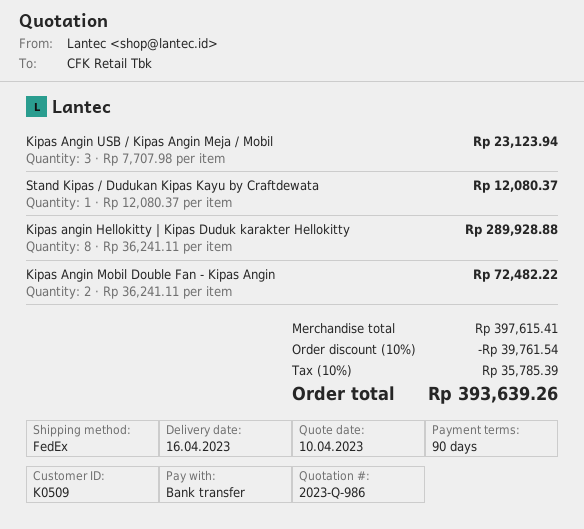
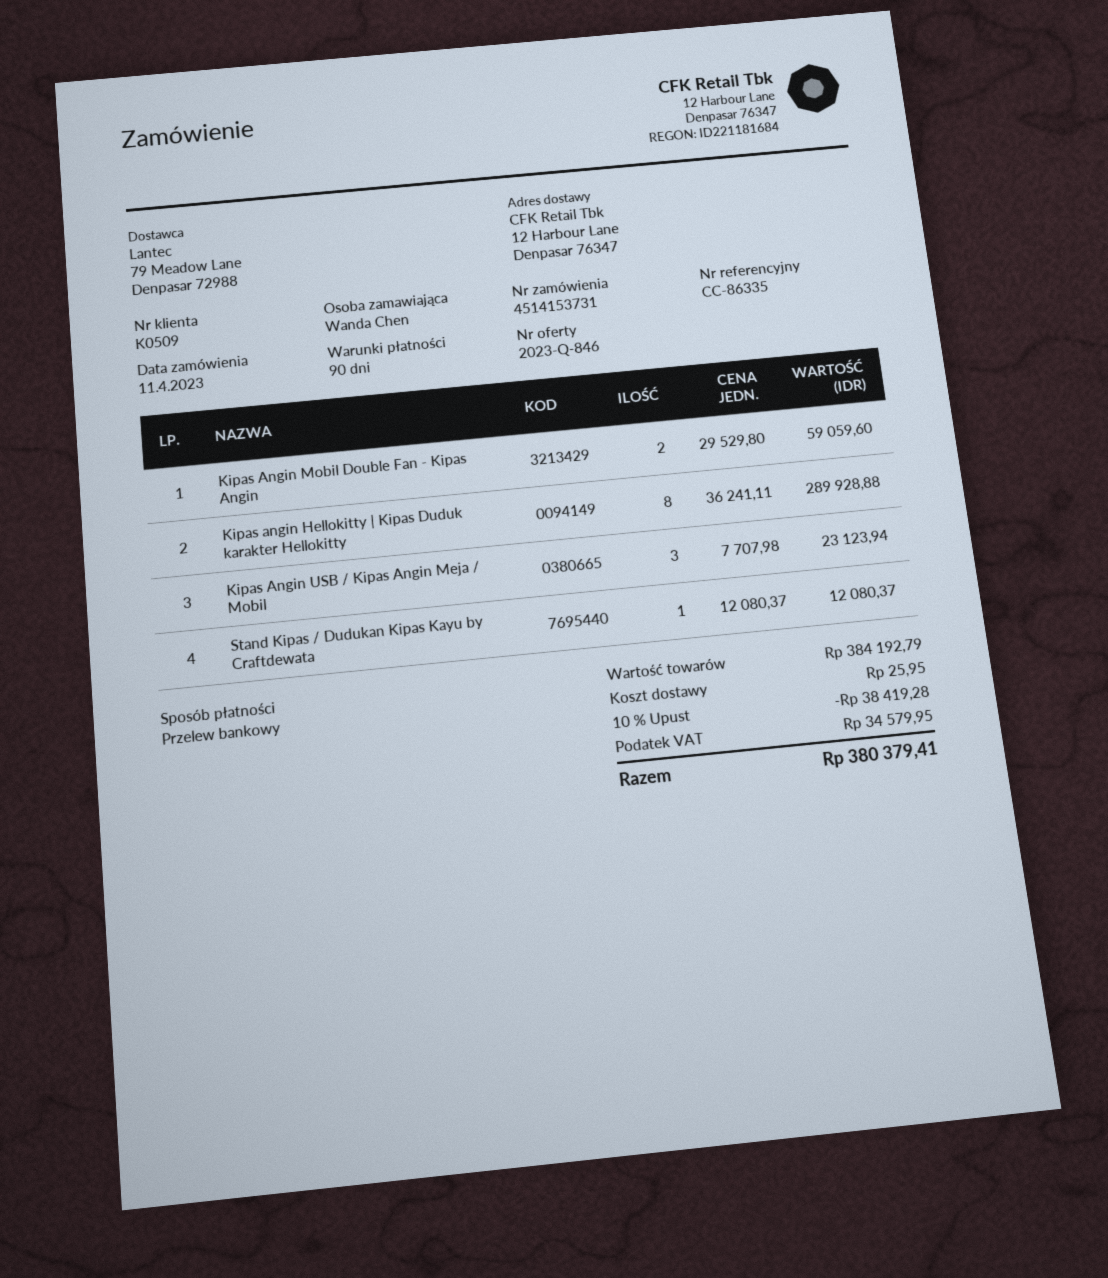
quote number: 2023-Q-986 -> 2023-Q-846
Kipas Angin Mobil Double Fan - Kipas Angin: 2 x 36241.11 = 72482.22 -> 2 x 29529.80 = 59059.60
subtotal: 397615.41 -> 384192.79
discount: 10% = 39761.54 -> 10% = 38419.28
shipping: none -> 25.95
tax: 35785.39 -> 34579.95
total: 393639.26 -> 380379.41

